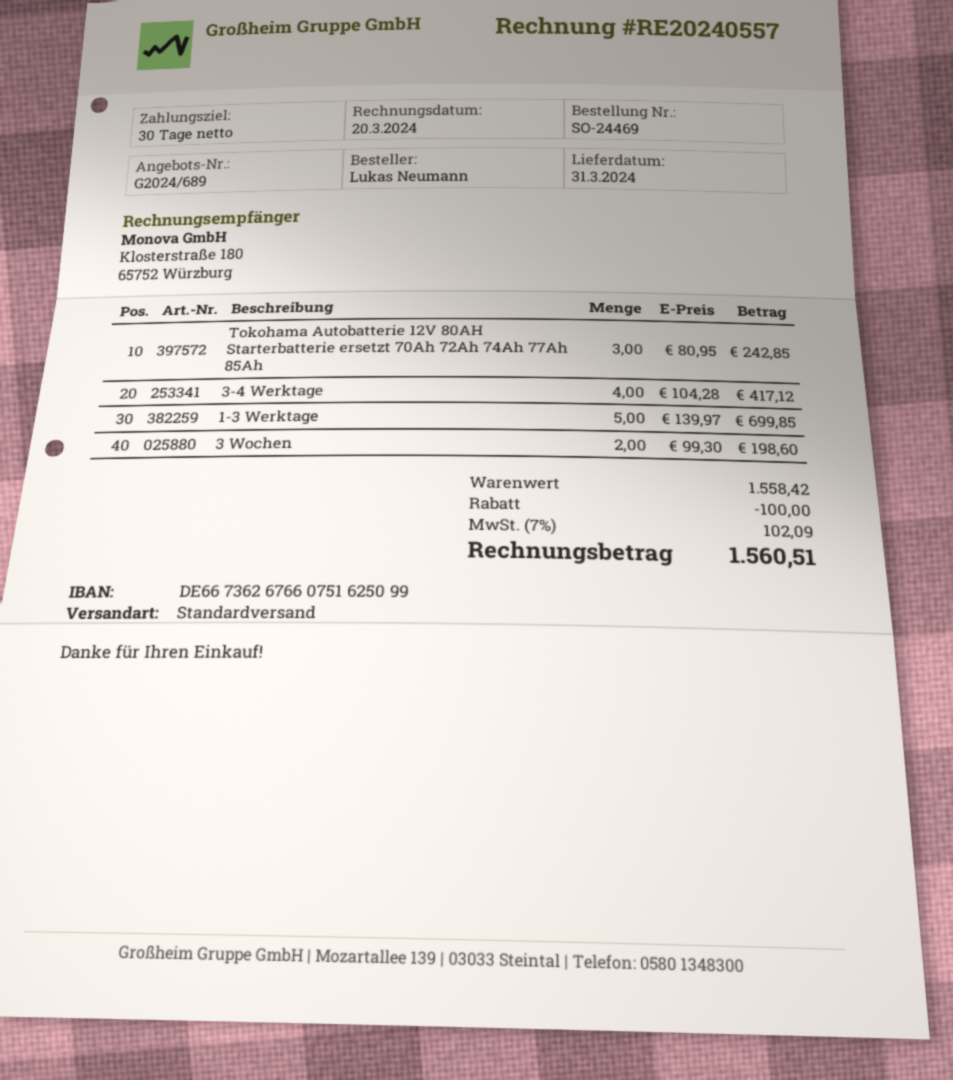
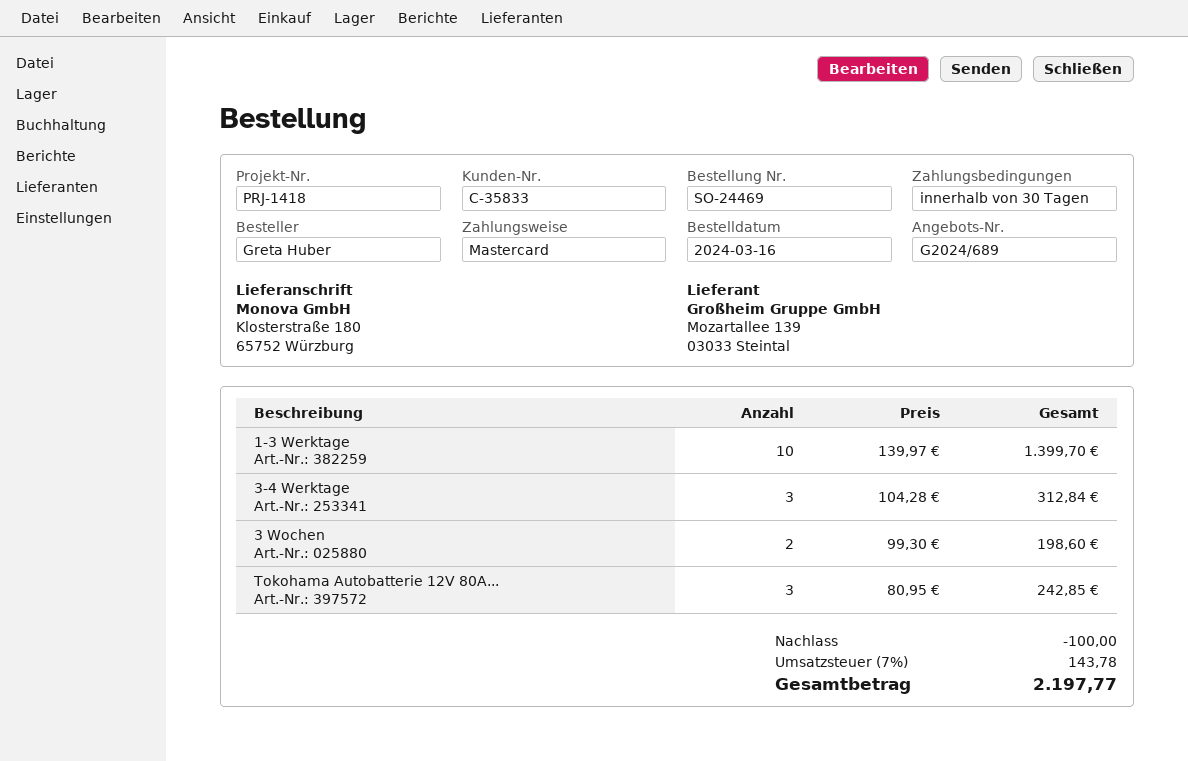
ordered by: Lukas Neumann -> Greta Huber
3-4 Werktage: 4 x 104.28 = 417.12 -> 3 x 104.28 = 312.84
1-3 Werktage: 5 x 139.97 = 699.85 -> 10 x 139.97 = 1399.70
tax: 7% = 102.09 -> 7% = 143.78
total: 1560.51 -> 2197.77

